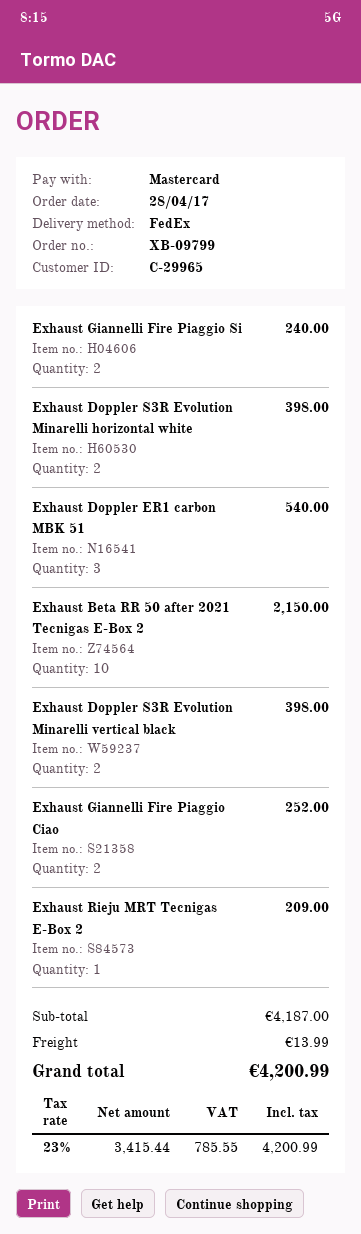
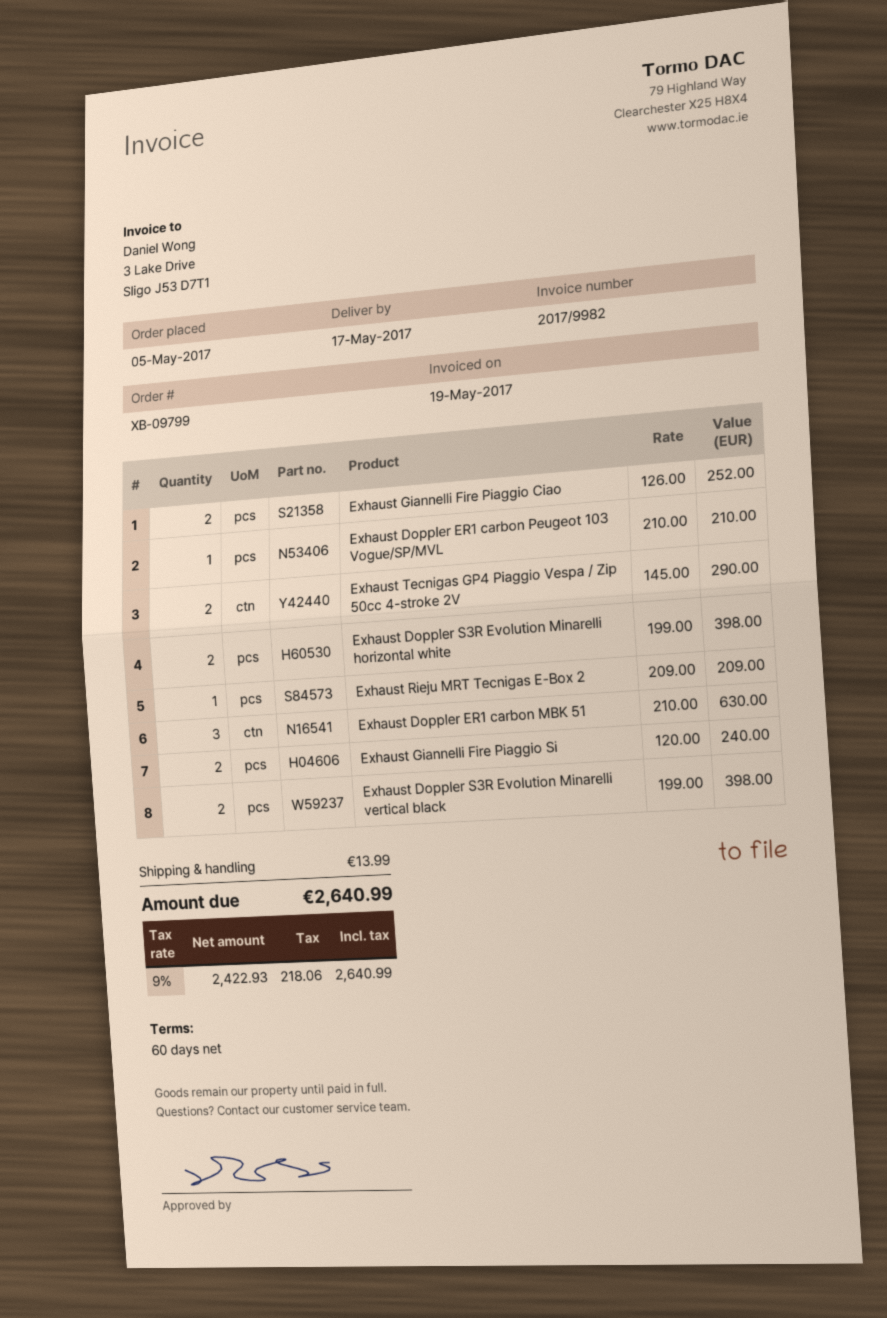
order date: 2017-04-28 -> 2017-05-05
Exhaust Doppler ER1 carbon MBK 51: 3 for 540.00 -> 3 for 630.00
Exhaust Beta RR 50 after 2021 Tecnigas E-Box 2: 10 for 2150.00 -> none
Exhaust Doppler ER1 carbon Peugeot 103 Vogue/SP/MVL: none -> 1 for 210.00
Exhaust Tecnigas GP4 Piaggio Vespa / Zip 50cc 4-stroke 2V: none -> 2 for 290.00
net: 3415.44 -> 2422.93
tax: 23% = 785.55 -> 9% = 218.06
total: 4200.99 -> 2640.99

